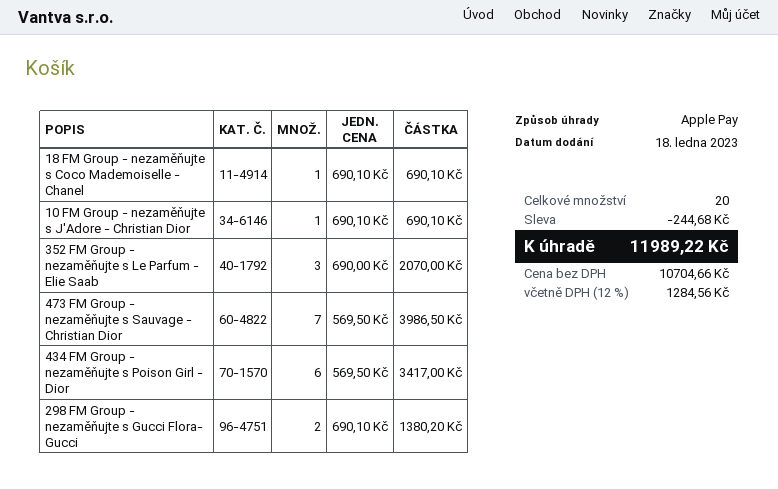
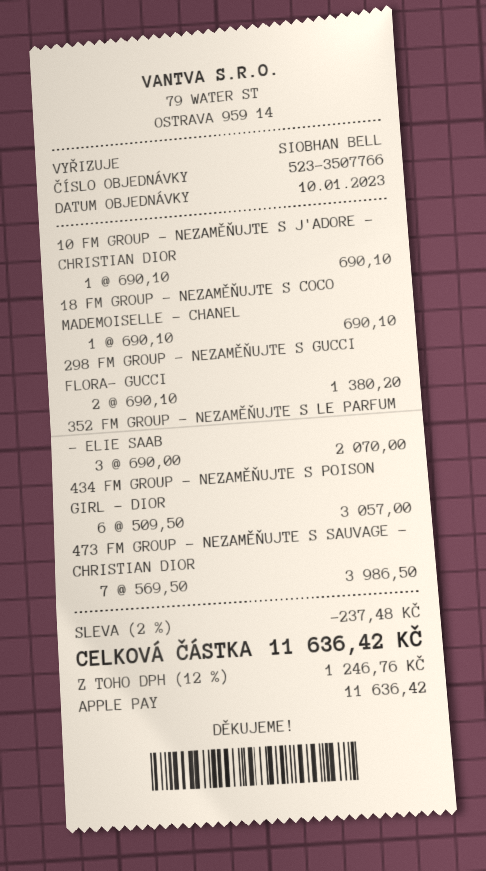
434 FM Group - nezaměňujte s Poison Girl - Dior: 6 x 569.50 = 3417.00 -> 6 x 509.50 = 3057.00
discount: 244.68 -> 237.48
tax: 12% = 1284.56 -> 12% = 1246.76
total: 11989.22 -> 11636.42

